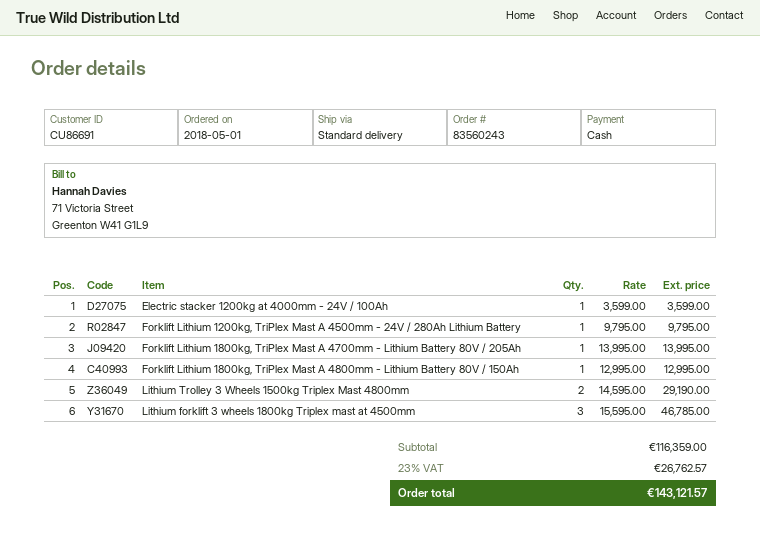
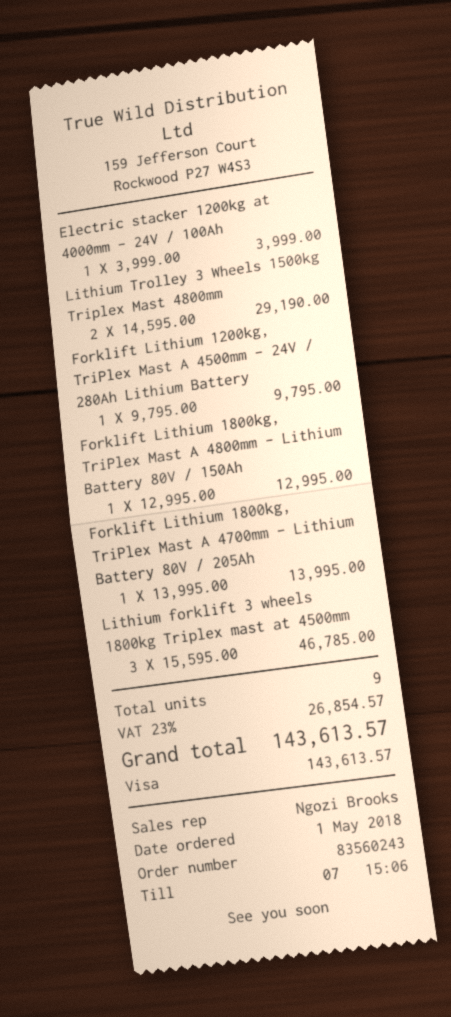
payment method: cash -> Visa
Electric stacker 1200kg at 4000mm - 24V / 100Ah: 1 x 3599.00 = 3599.00 -> 1 x 3999.00 = 3999.00
tax: 23% = 26762.57 -> 23% = 26854.57
total: 143121.57 -> 143613.57

